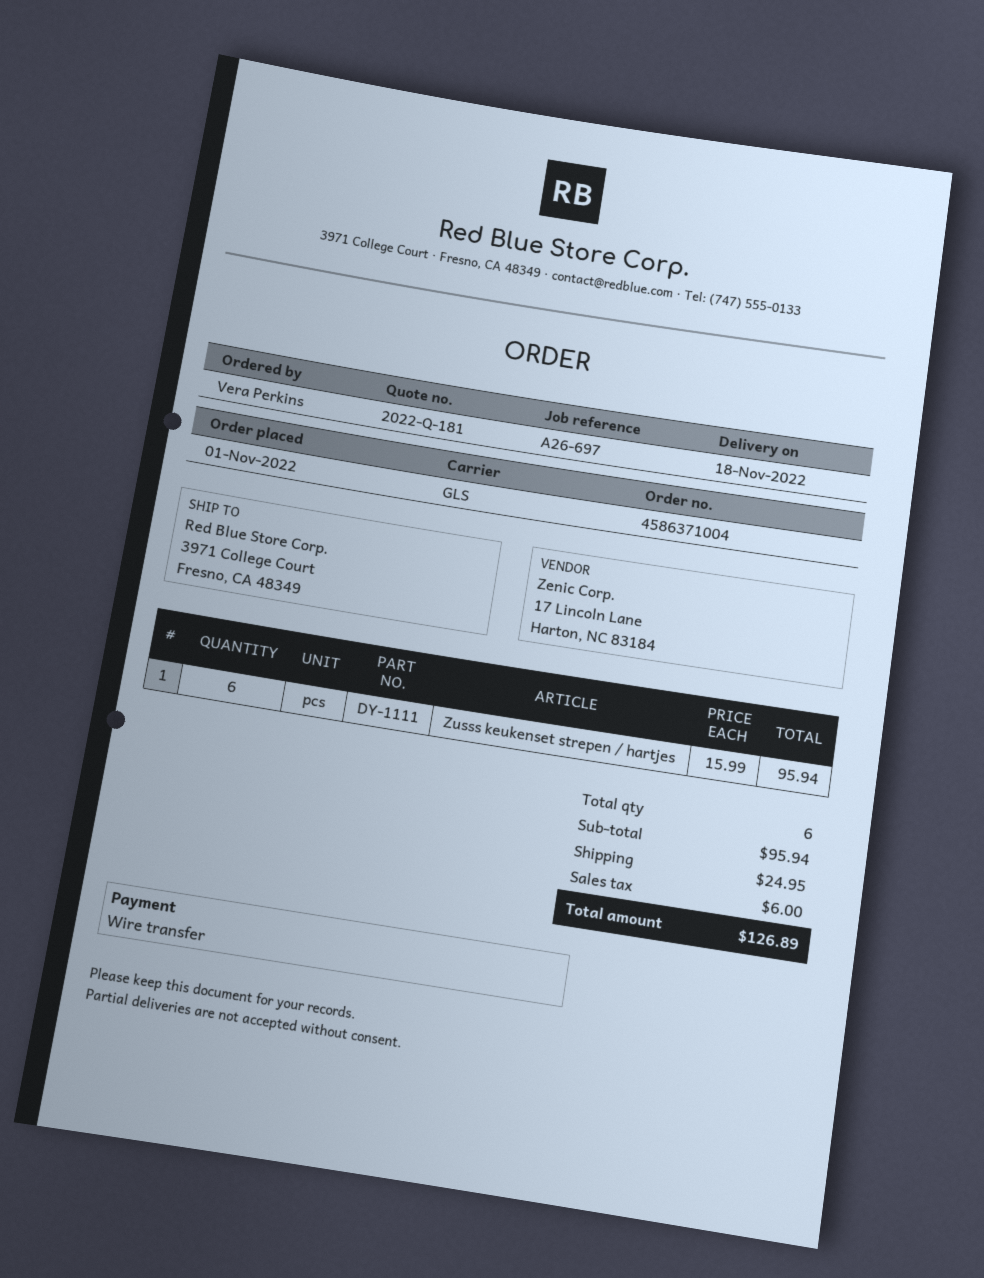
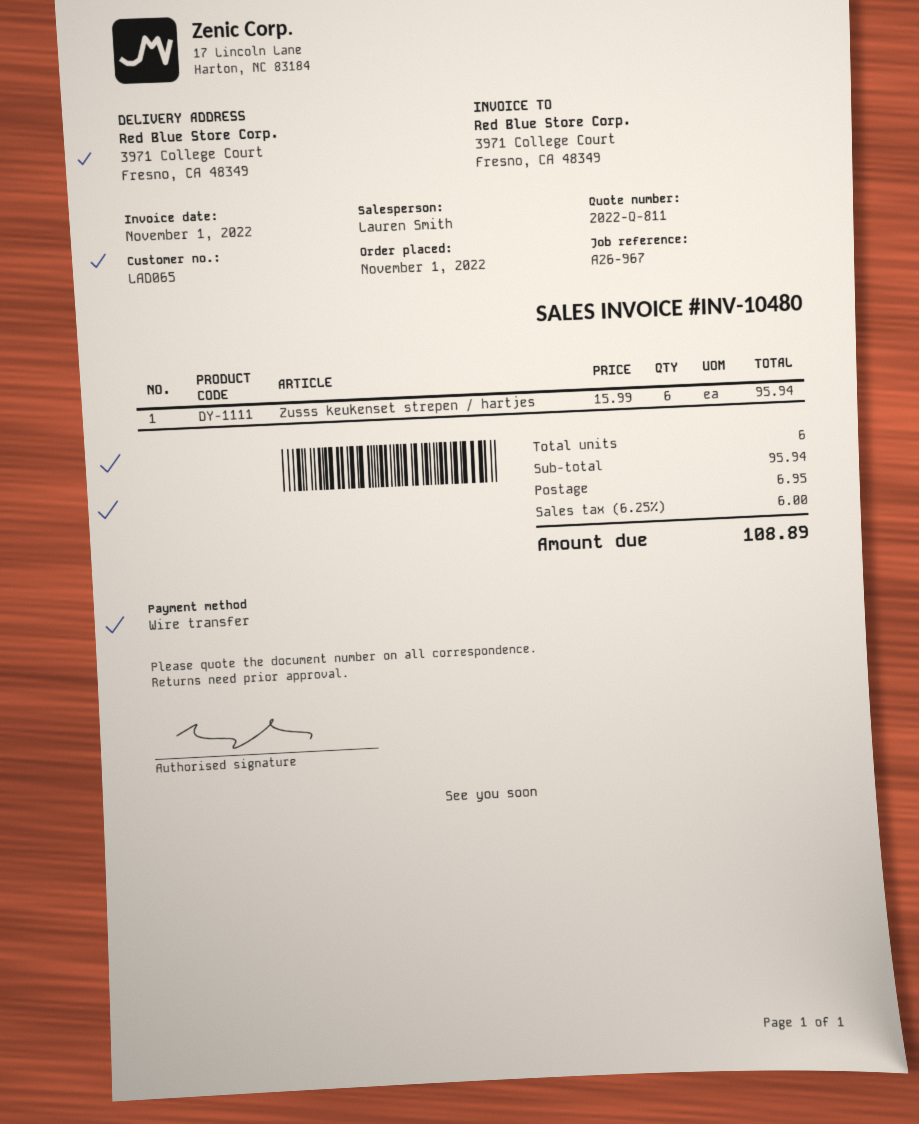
quote number: 2022-Q-181 -> 2022-Q-811
reference: A26-697 -> A26-967
shipping: 24.95 -> 6.95
total: 126.89 -> 108.89

